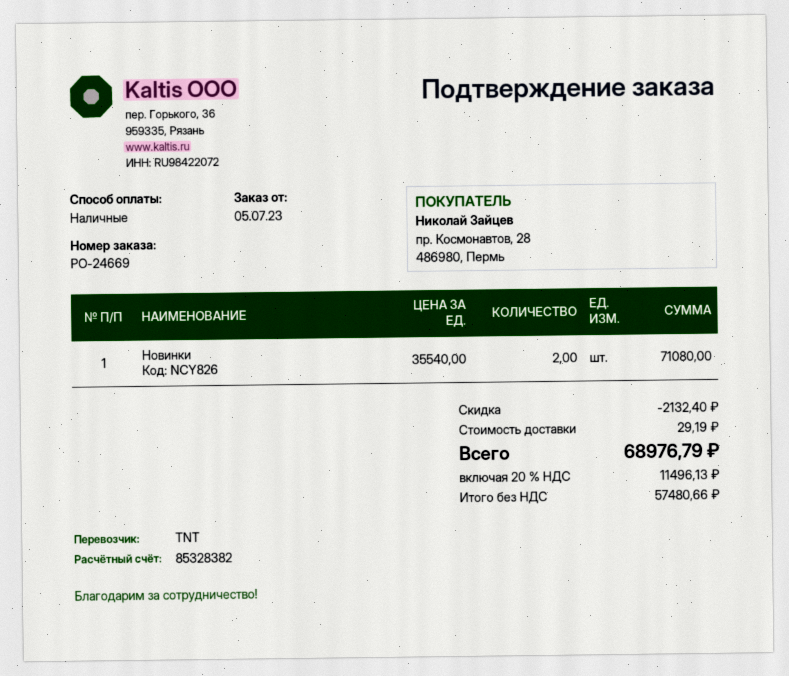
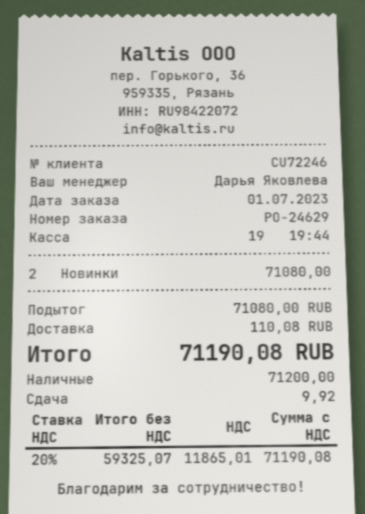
order number: PO-24669 -> PO-24629
order date: 2023-07-05 -> 2023-07-01
discount: 2132.40 -> none
shipping: 29.19 -> 110.08
net: 57480.66 -> 59325.07
tax: 20% = 11496.13 -> 20% = 11865.01
total: 68976.79 -> 71190.08

